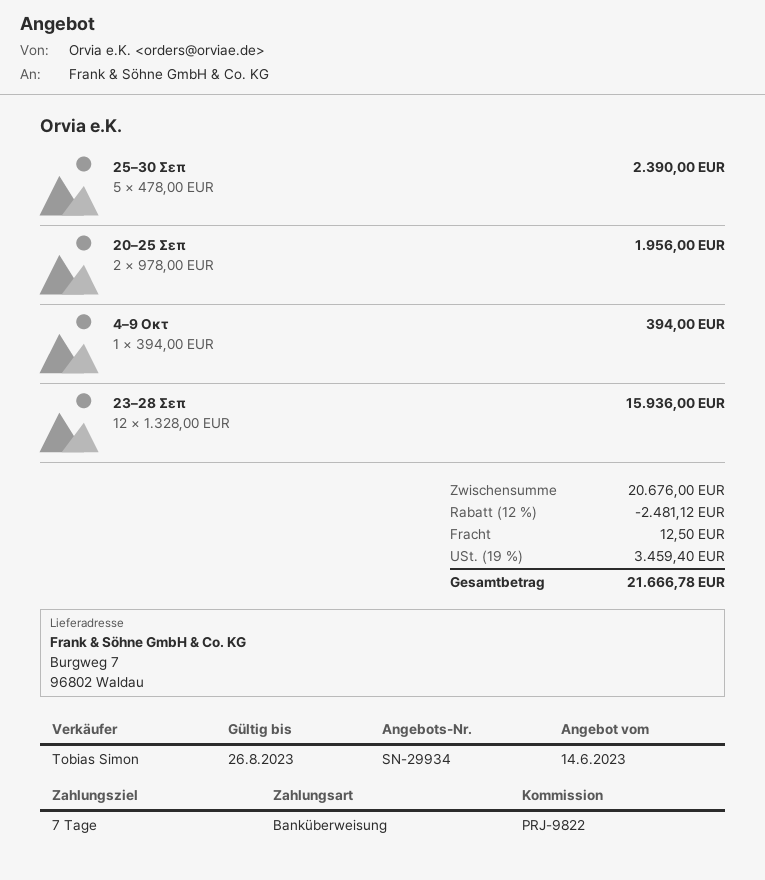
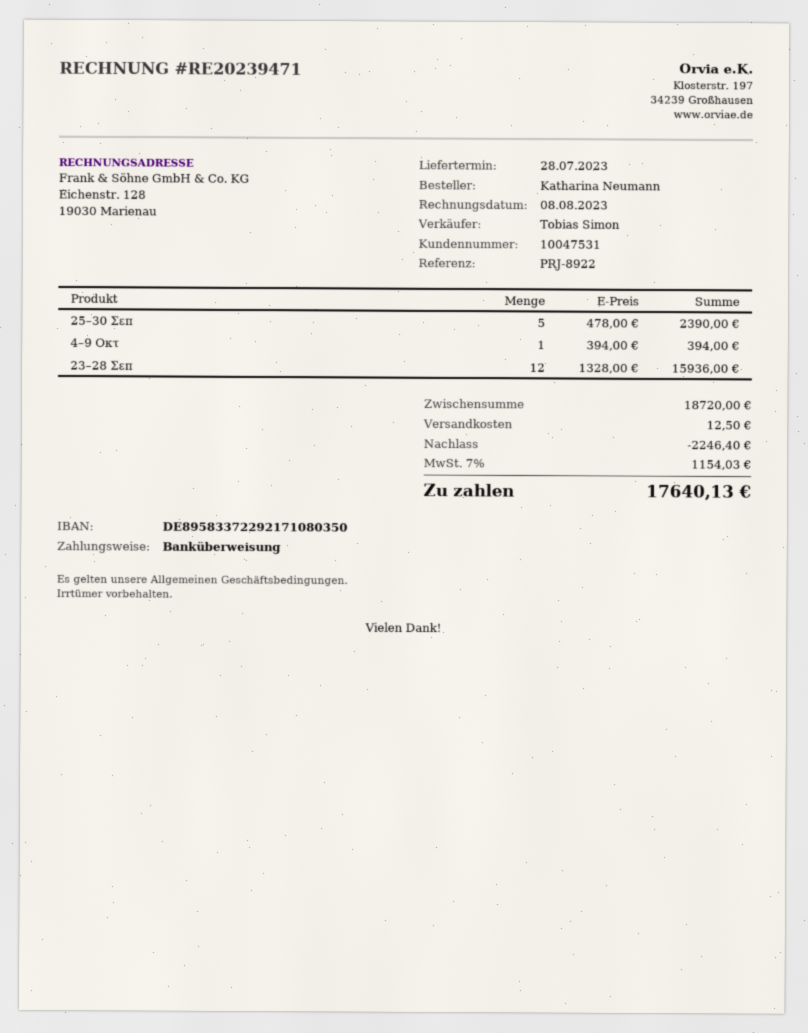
reference: PRJ-9822 -> PRJ-8922
20–25 Σεπ: 2 x 978.00 = 1956.00 -> none
subtotal: 20676.00 -> 18720.00
discount: 2481.12 -> 2246.40
tax: 19% = 3459.40 -> 7% = 1154.03
total: 21666.78 -> 17640.13

